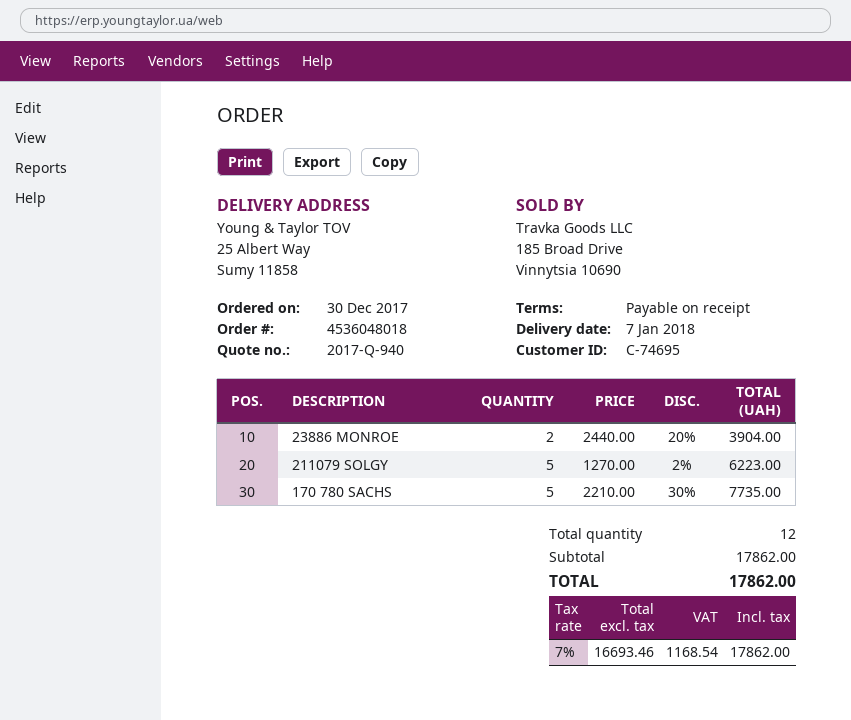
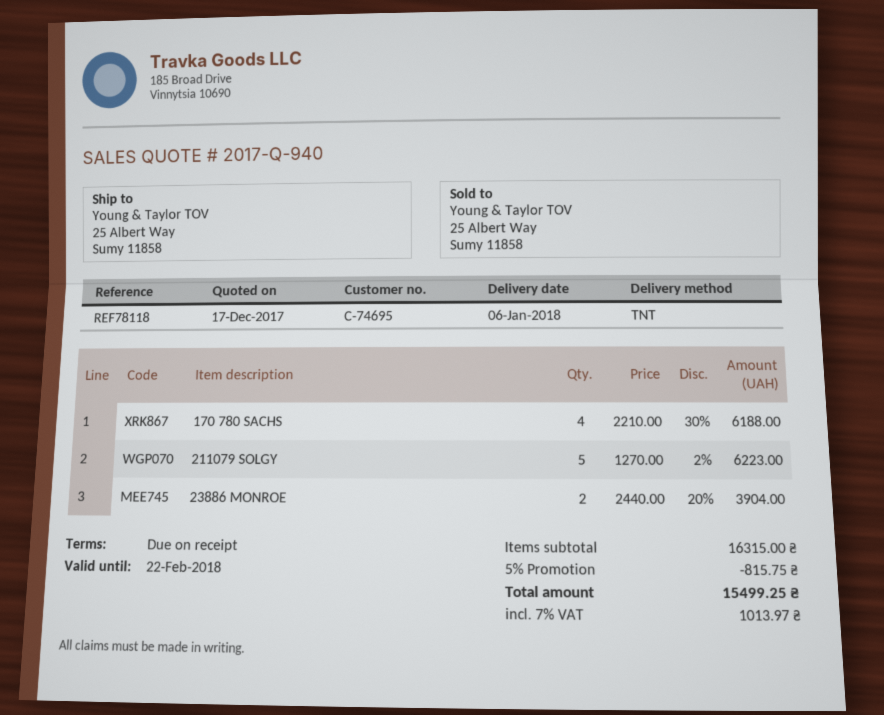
delivery date: 2018-01-07 -> 2018-01-06
170 780 SACHS: 5 x 2210.00 - 30% = 7735.00 -> 4 x 2210.00 - 30% = 6188.00
subtotal: 17862.00 -> 16315.00
discount: none -> 5% = 815.75
tax: 7% = 1168.54 -> 7% = 1013.97
total: 17862.00 -> 15499.25

